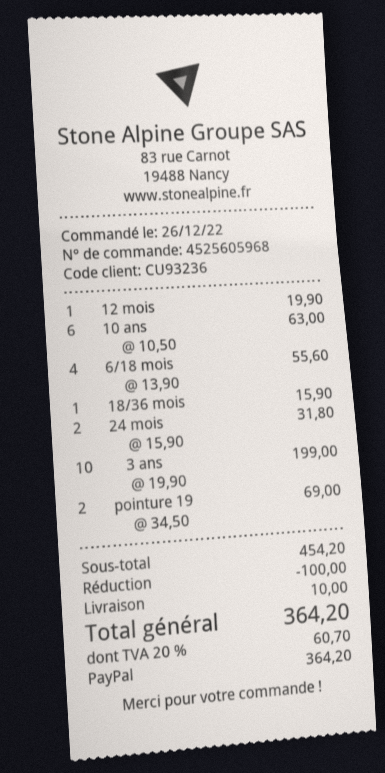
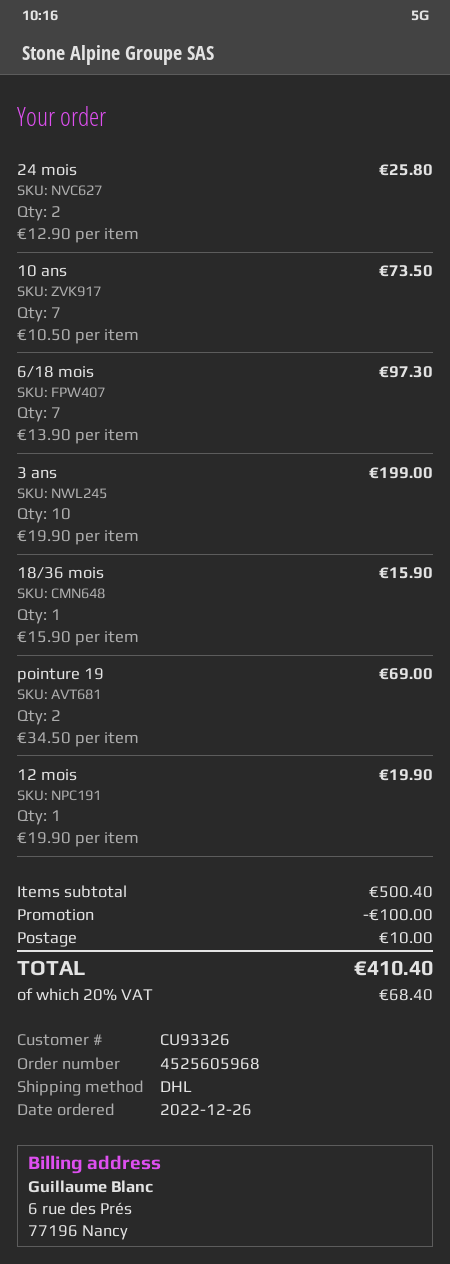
customer number: CU93236 -> CU93326
10 ans: 6 x 10.50 = 63.00 -> 7 x 10.50 = 73.50
6/18 mois: 4 x 13.90 = 55.60 -> 7 x 13.90 = 97.30
24 mois: 2 x 15.90 = 31.80 -> 2 x 12.90 = 25.80
subtotal: 454.20 -> 500.40
tax: 20% = 60.70 -> 20% = 68.40
total: 364.20 -> 410.40

